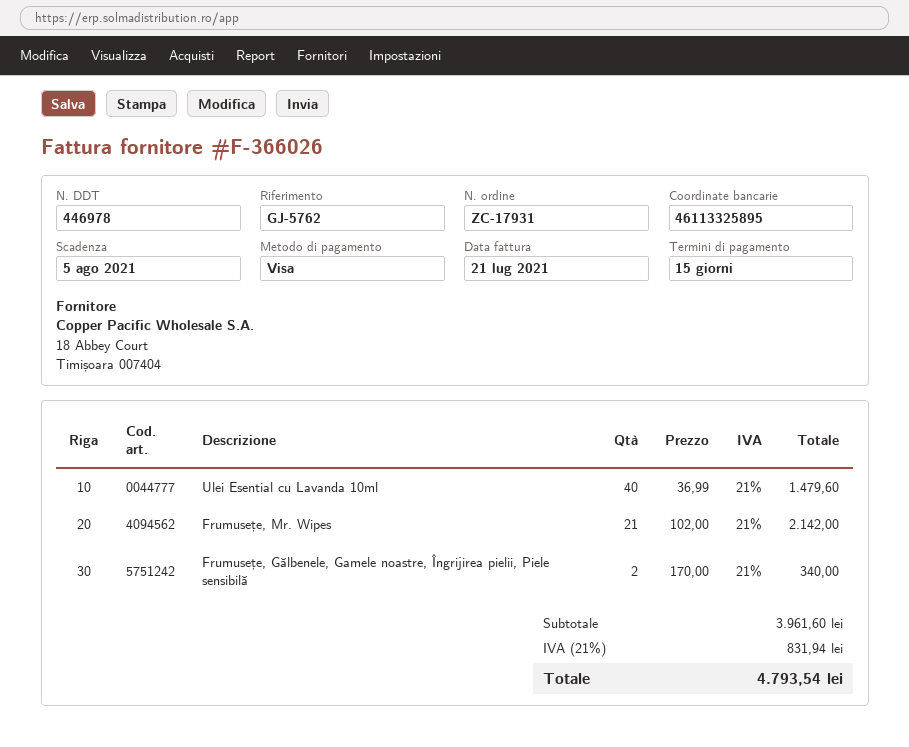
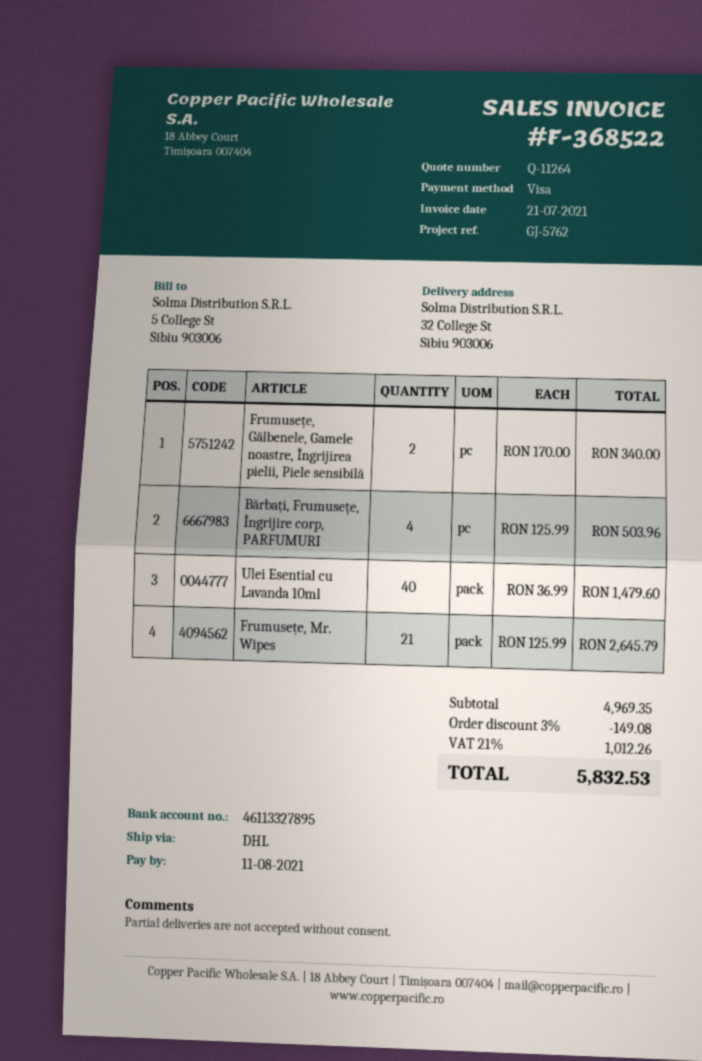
invoice number: F-366026 -> F-368522
due date: 2021-08-05 -> 2021-08-11
bank account: 46113325895 -> 46113327895
Frumusețe, Mr. Wipes: 21 x 102.00 = 2142.00 -> 21 x 125.99 = 2645.79
Bărbați, Frumusețe, Îngrijire corp, PARFUMURI: none -> 4 x 125.99 = 503.96
subtotal: 3961.60 -> 4969.35
discount: none -> 3% = 149.08
tax: 21% = 831.94 -> 21% = 1012.26
total: 4793.54 -> 5832.53

